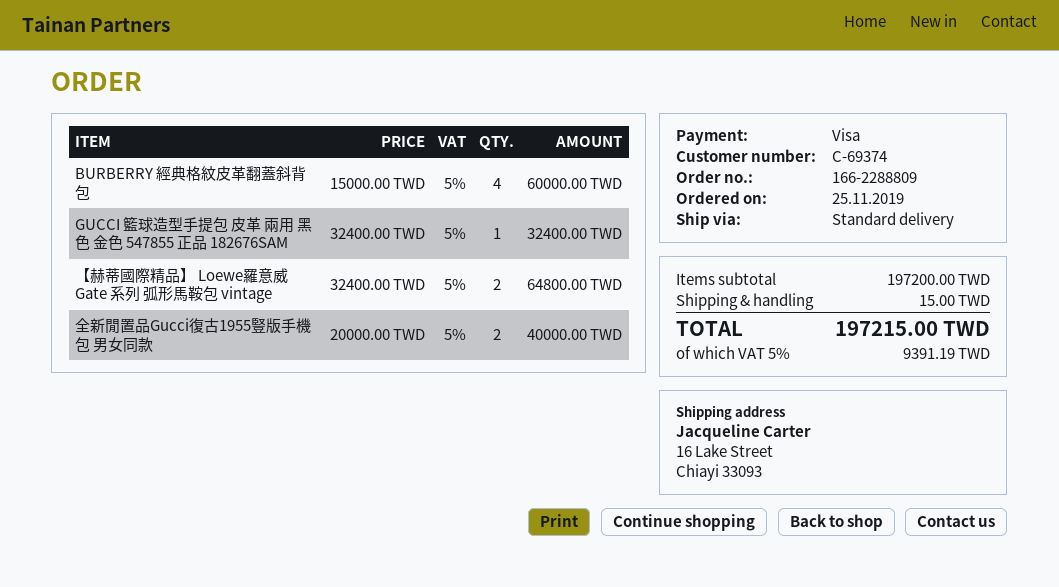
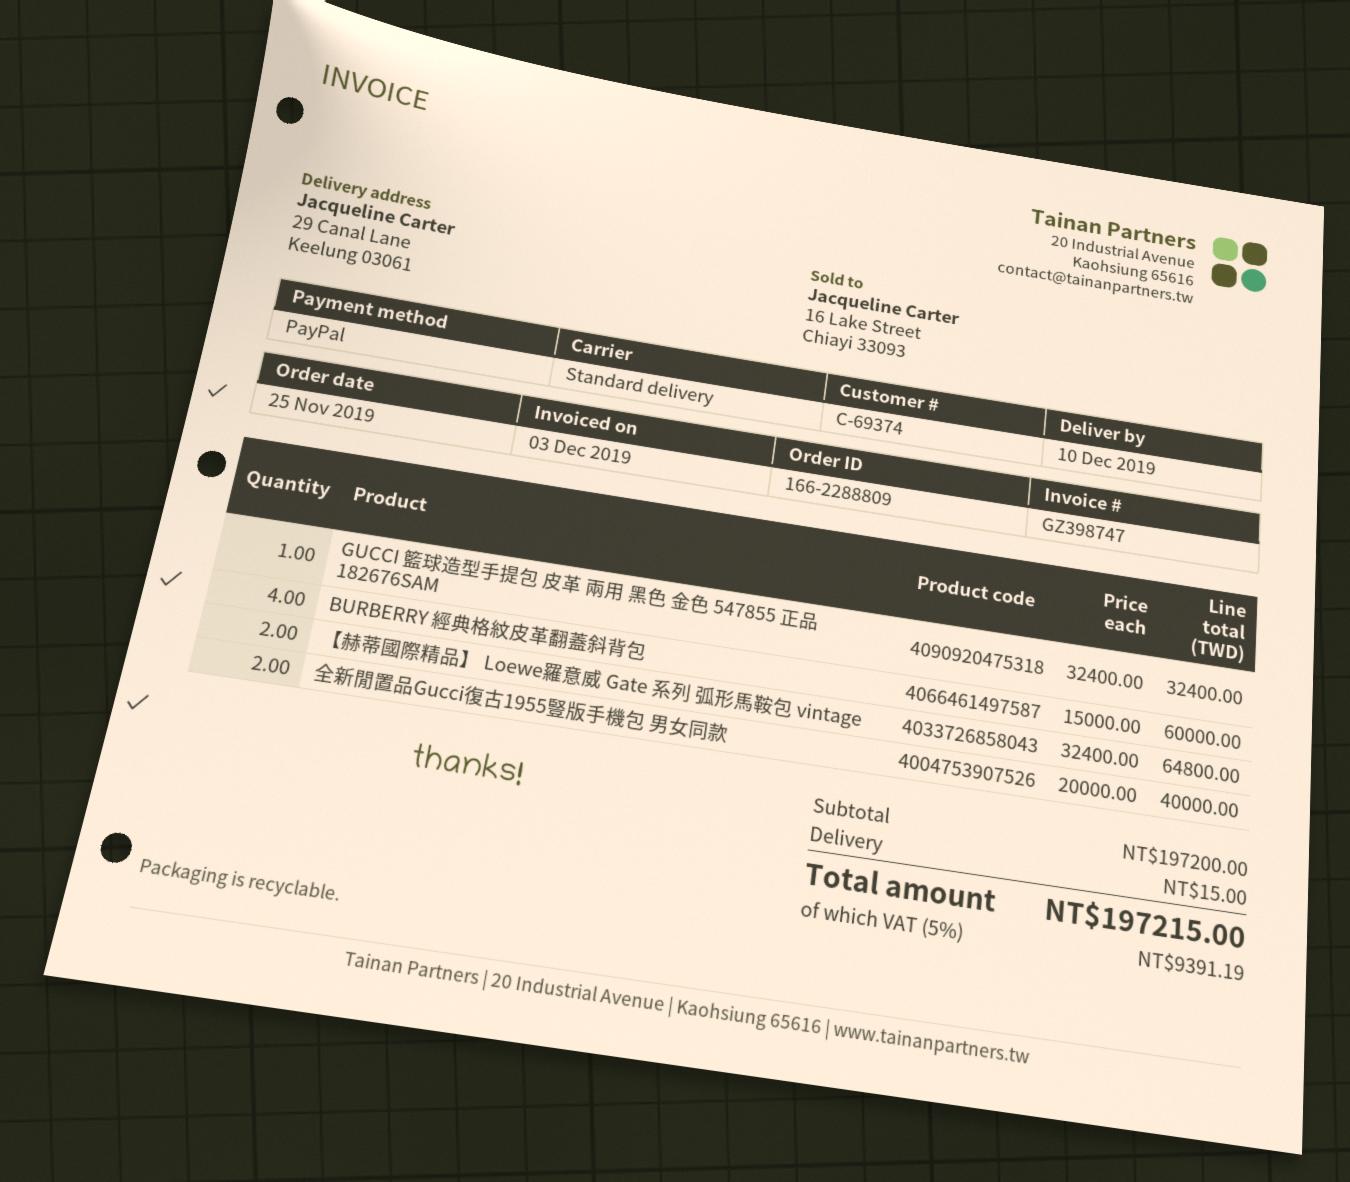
payment method: Visa -> PayPal
ship to: 16 Lake Street, Chiayi 33093 -> 29 Canal Lane, Keelung 03061

